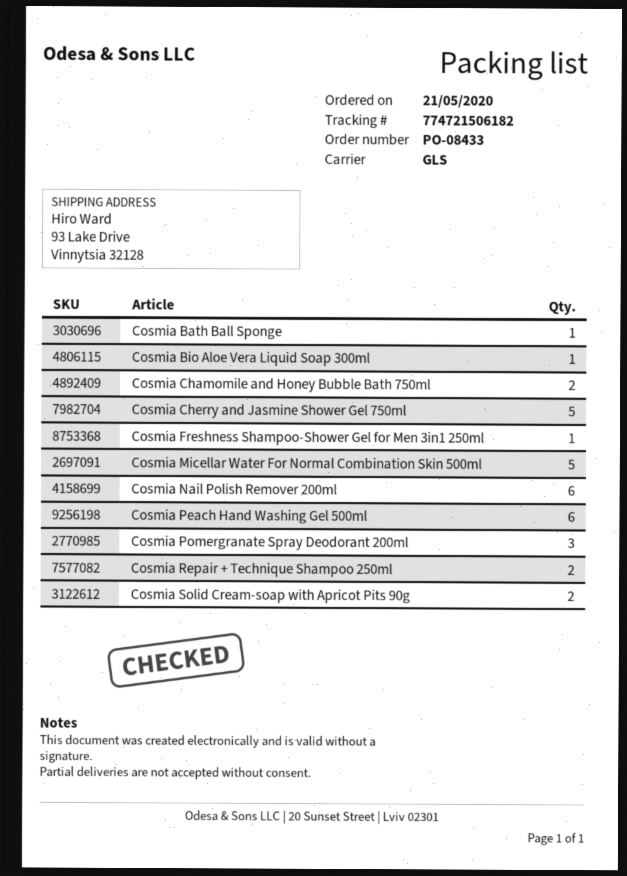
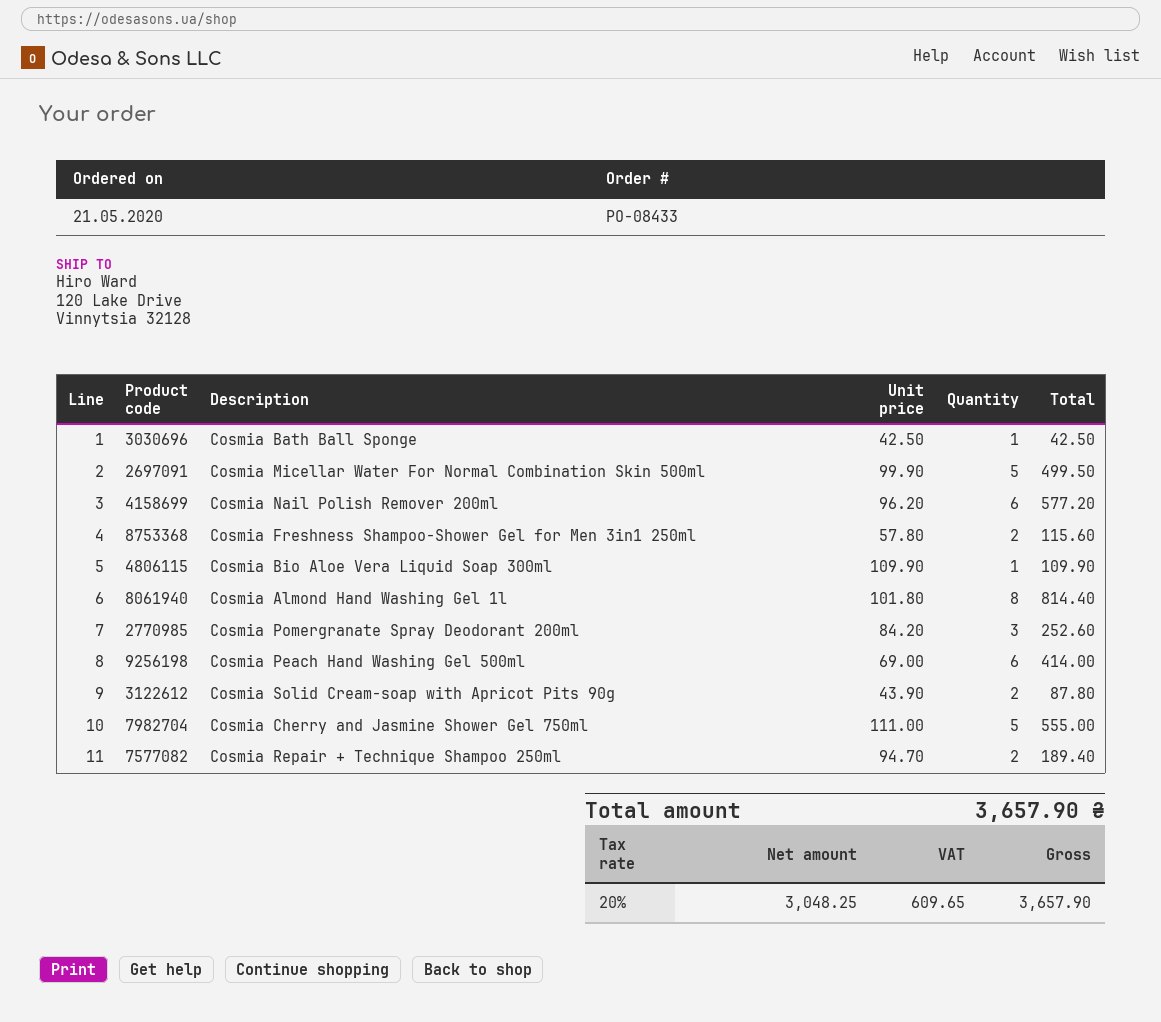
ship to: 93 Lake Drive, Vinnytsia 32128 -> 120 Lake Drive, Vinnytsia 32128
Cosmia Chamomile and Honey Bubble Bath 750ml: 2 -> none
Cosmia Freshness Shampoo-Shower Gel for Men 3in1 250ml: 1 -> 2
Cosmia Almond Hand Washing Gel 1l: none -> 8

